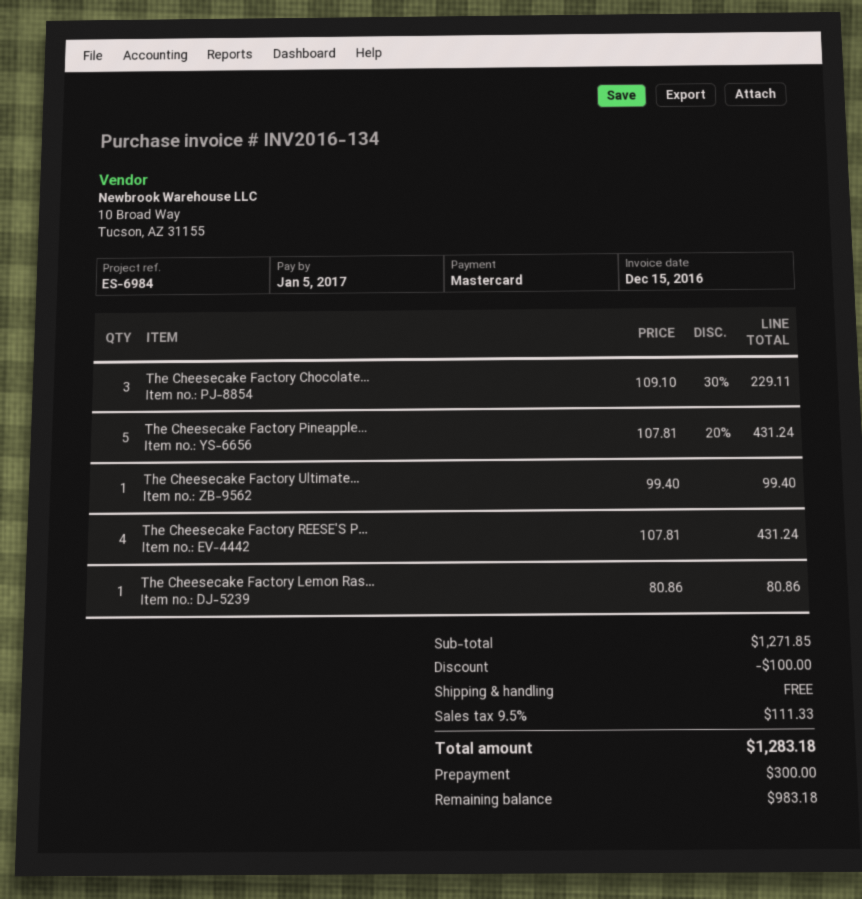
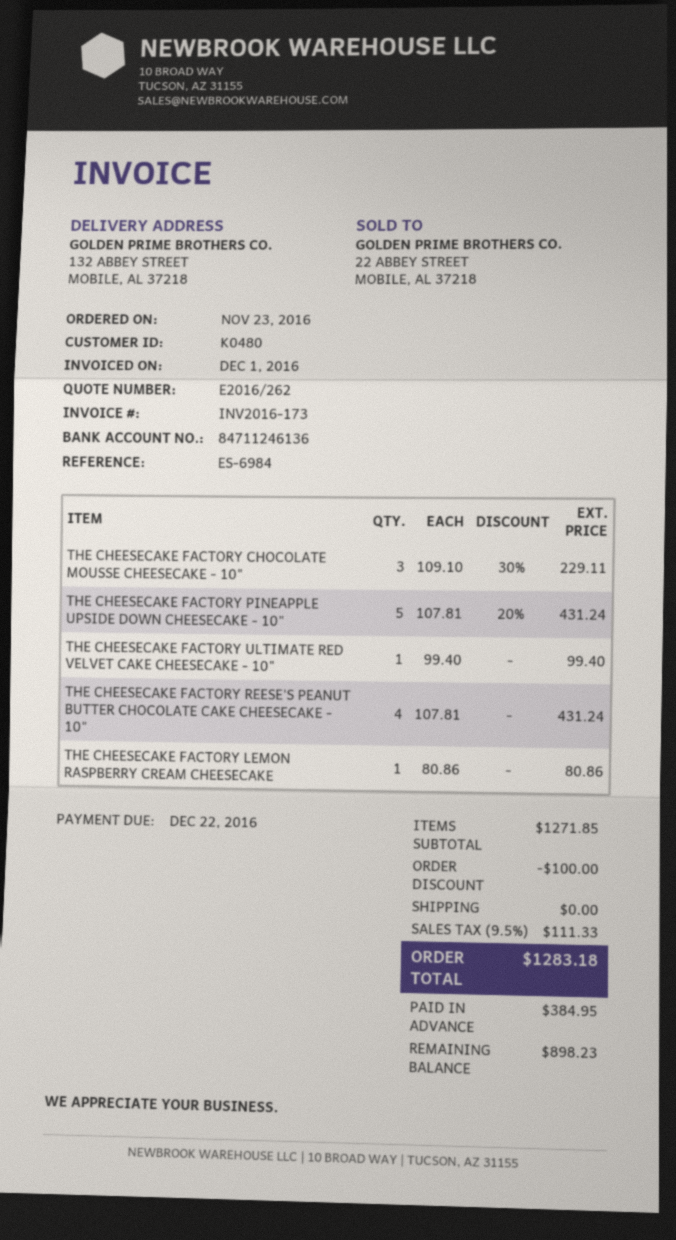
invoice number: INV2016-134 -> INV2016-173
invoice date: 2016-12-15 -> 2016-12-01
due date: 2017-01-05 -> 2016-12-22
deposit: 300.00 -> 384.95
balance: 983.18 -> 898.23

